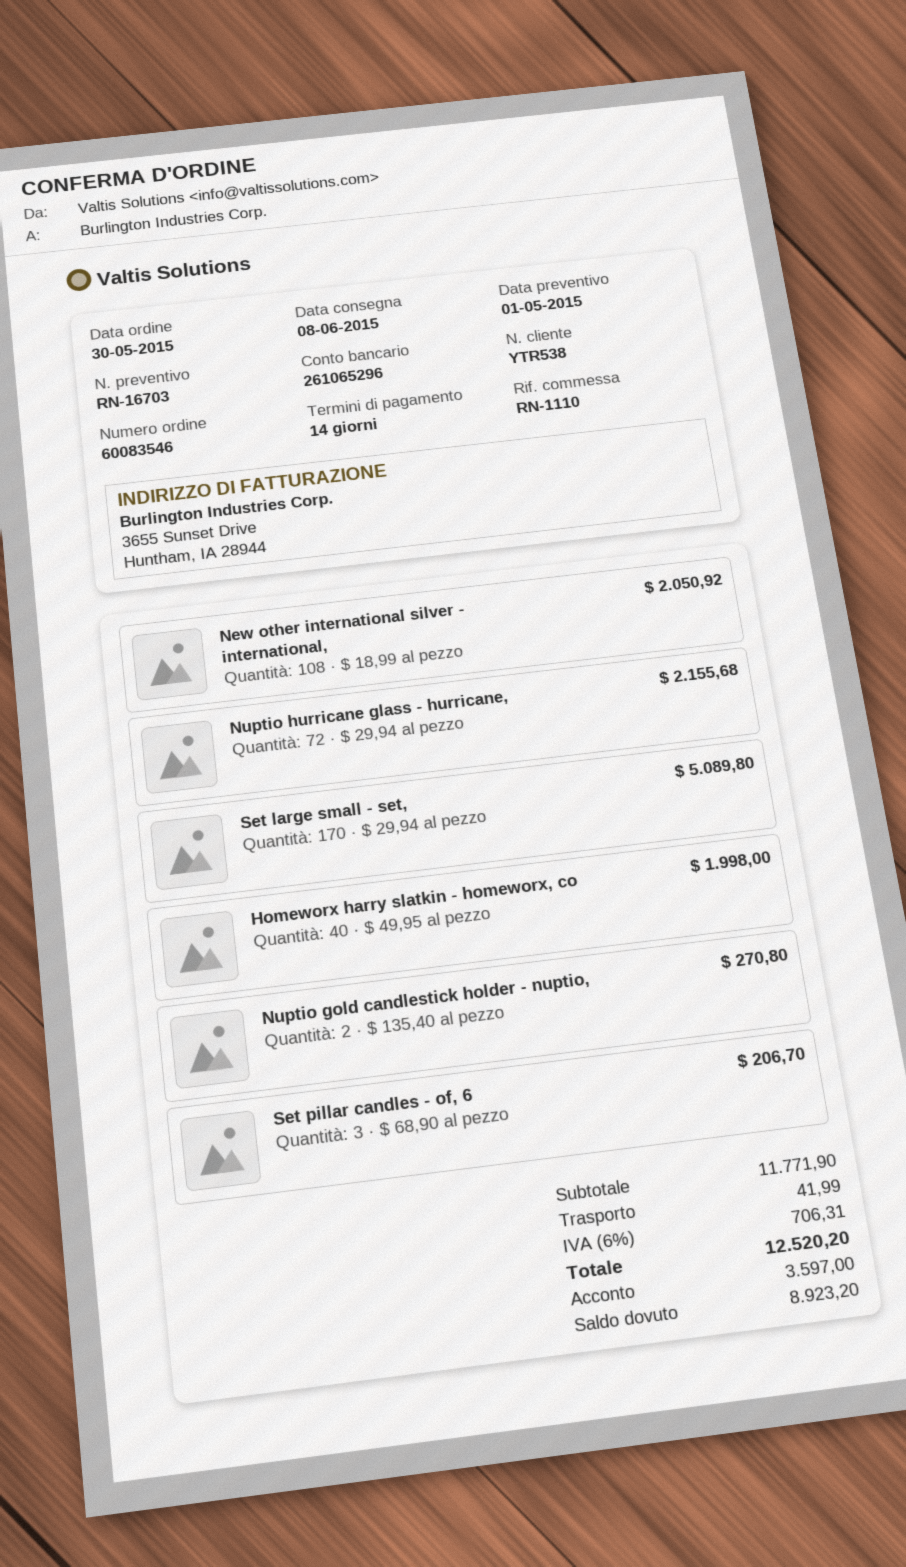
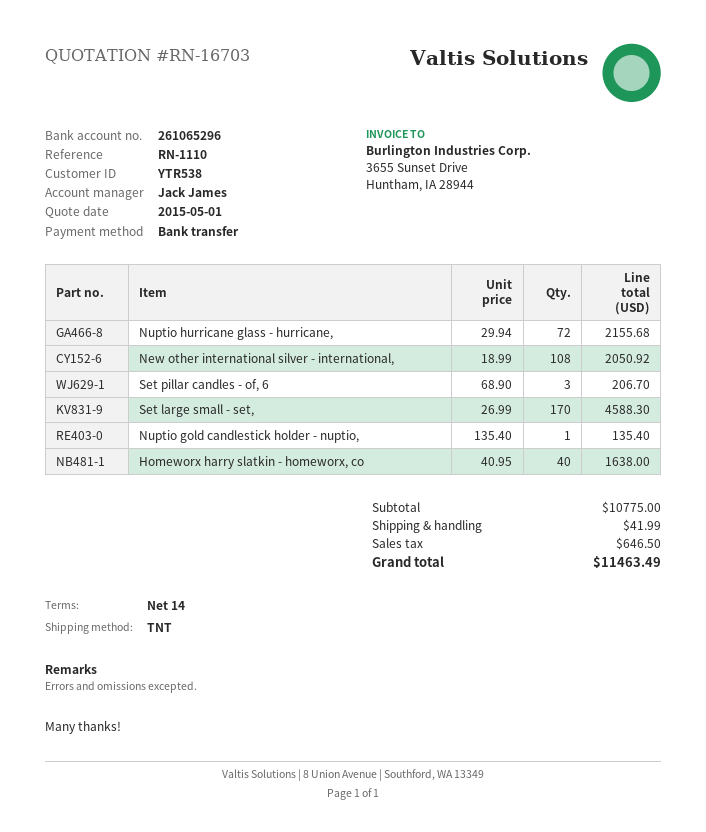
Set large small - set,: 170 x 29.94 = 5089.80 -> 170 x 26.99 = 4588.30
Homeworx harry slatkin - homeworx, co: 40 x 49.95 = 1998.00 -> 40 x 40.95 = 1638.00
Nuptio gold candlestick holder - nuptio,: 2 x 135.40 = 270.80 -> 1 x 135.40 = 135.40
subtotal: 11771.90 -> 10775.00
tax: 706.31 -> 646.50
total: 12520.20 -> 11463.49

